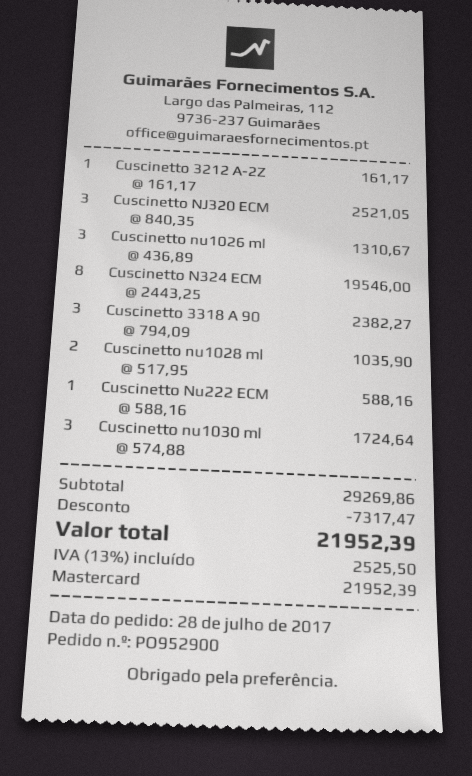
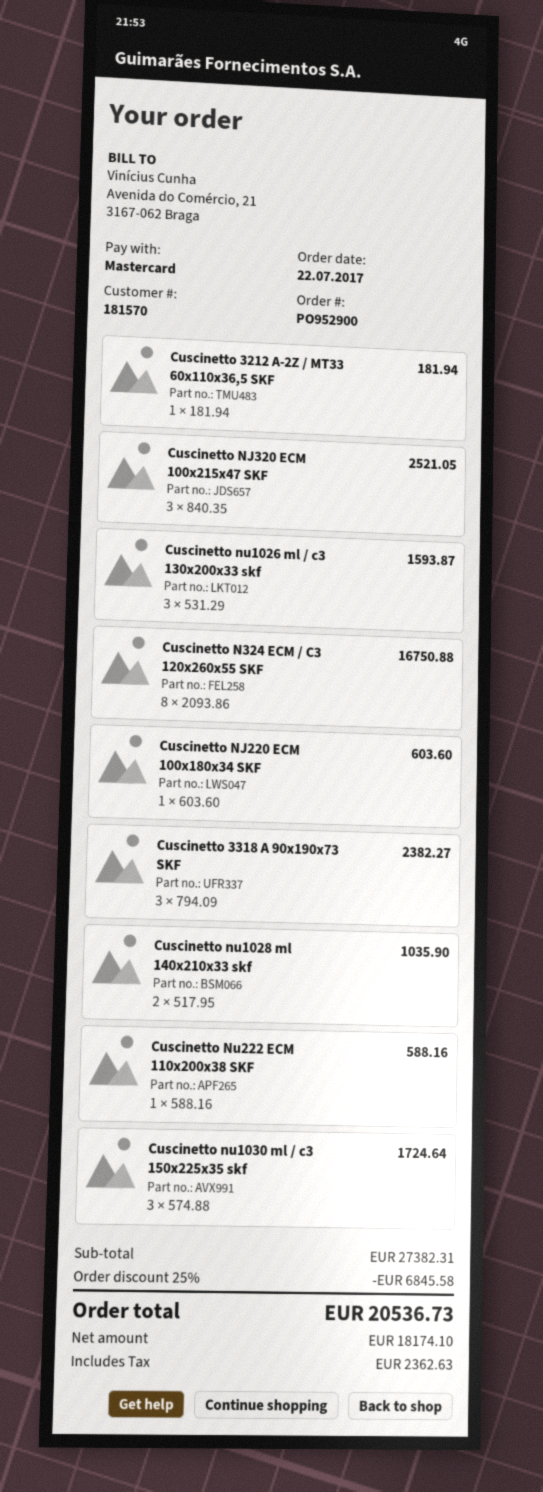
order date: 2017-07-28 -> 2017-07-22
Cuscinetto 3212 A-2Z: 1 x 161.17 = 161.17 -> 1 x 181.94 = 181.94
Cuscinetto nu1026 ml: 3 x 436.89 = 1310.67 -> 3 x 531.29 = 1593.87
Cuscinetto N324 ECM: 8 x 2443.25 = 19546.00 -> 8 x 2093.86 = 16750.88
Cuscinetto NJ220 ECM 100x180x34 SKF: none -> 1 x 603.60 = 603.60
subtotal: 29269.86 -> 27382.31
discount: 7317.47 -> 6845.58
tax: 2525.50 -> 2362.63
total: 21952.39 -> 20536.73

